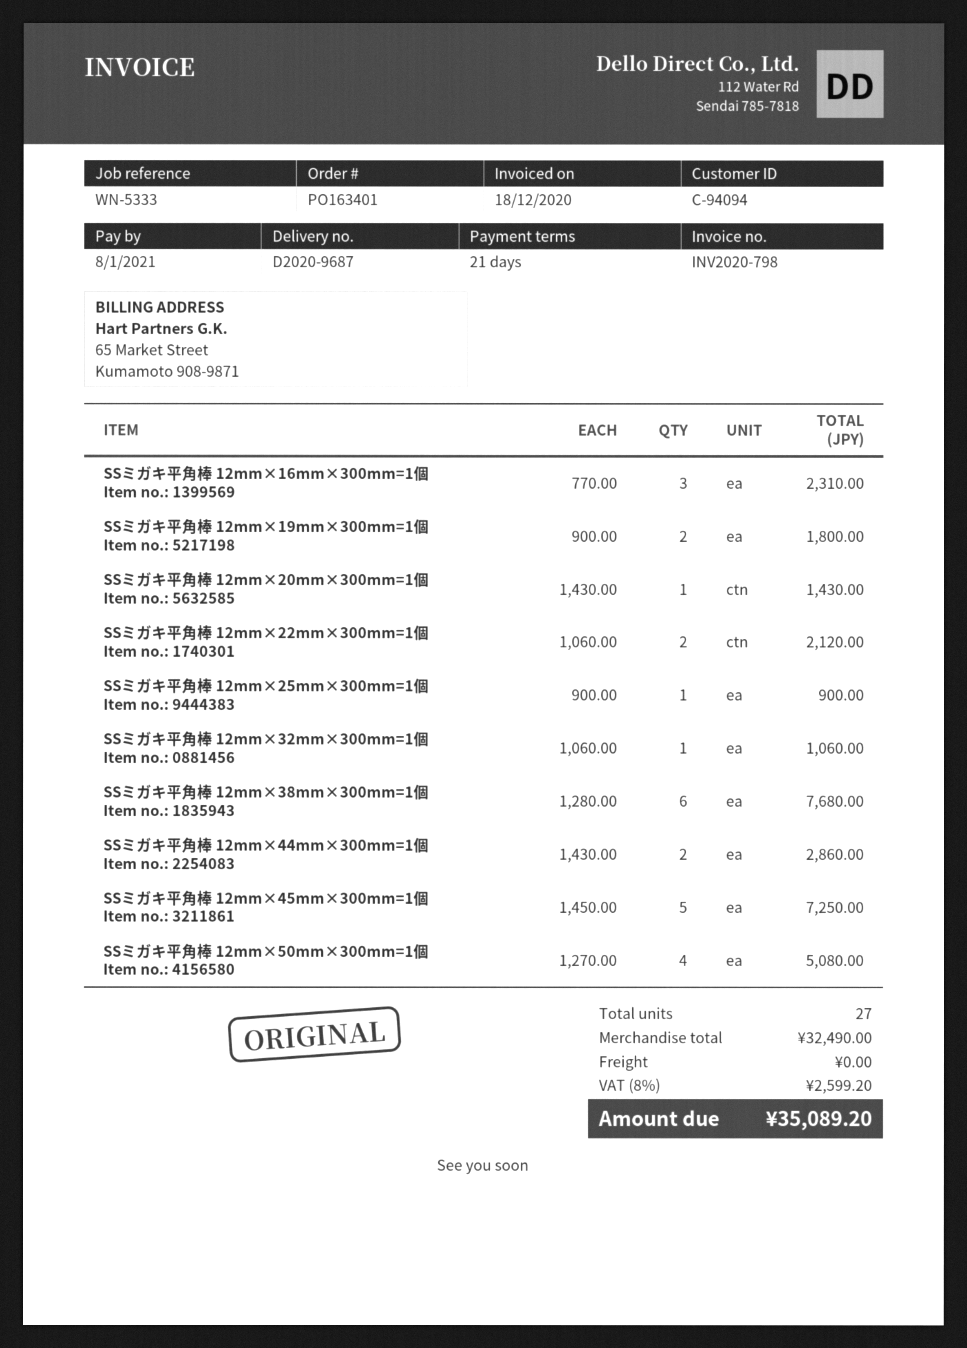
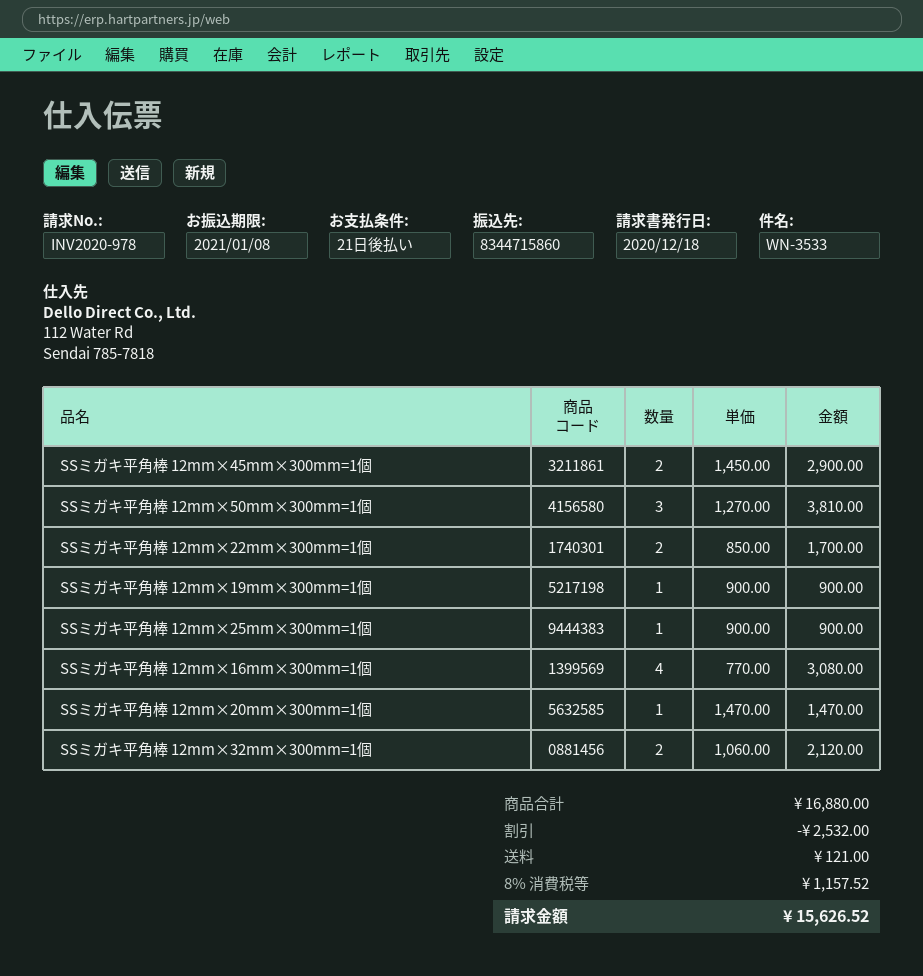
invoice number: INV2020-798 -> INV2020-978
reference: WN-5333 -> WN-3533
SSミガキ平角棒 12mm×16mm×300mm=1個: 3 x 770.00 = 2310.00 -> 4 x 770.00 = 3080.00
SSミガキ平角棒 12mm×19mm×300mm=1個: 2 x 900.00 = 1800.00 -> 1 x 900.00 = 900.00
SSミガキ平角棒 12mm×20mm×300mm=1個: 1 x 1430.00 = 1430.00 -> 1 x 1470.00 = 1470.00
SSミガキ平角棒 12mm×22mm×300mm=1個: 2 x 1060.00 = 2120.00 -> 2 x 850.00 = 1700.00
SSミガキ平角棒 12mm×32mm×300mm=1個: 1 x 1060.00 = 1060.00 -> 2 x 1060.00 = 2120.00
SSミガキ平角棒 12mm×38mm×300mm=1個: 6 x 1280.00 = 7680.00 -> none
SSミガキ平角棒 12mm×44mm×300mm=1個: 2 x 1430.00 = 2860.00 -> none
SSミガキ平角棒 12mm×45mm×300mm=1個: 5 x 1450.00 = 7250.00 -> 2 x 1450.00 = 2900.00
SSミガキ平角棒 12mm×50mm×300mm=1個: 4 x 1270.00 = 5080.00 -> 3 x 1270.00 = 3810.00
subtotal: 32490.00 -> 16880.00
discount: none -> 2532.00
shipping: 0.00 -> 121.00
tax: 8% = 2599.20 -> 8% = 1157.52
total: 35089.20 -> 15626.52

